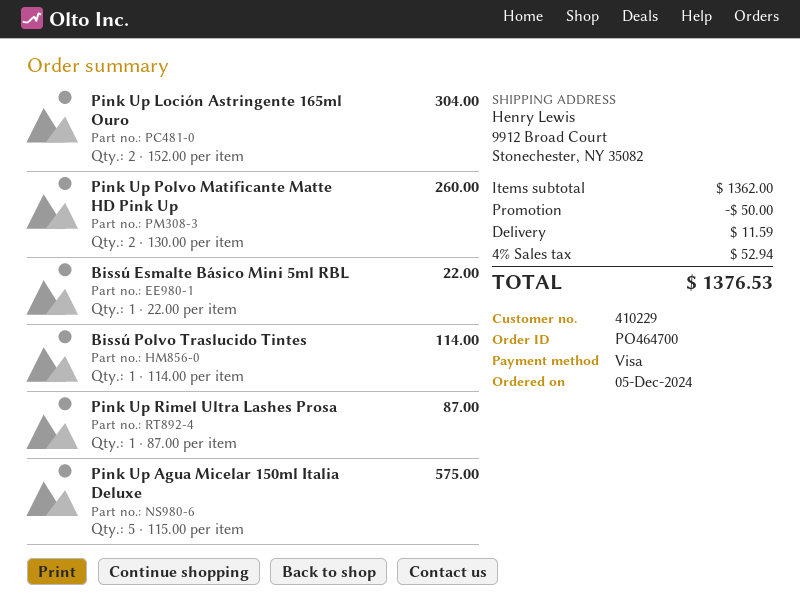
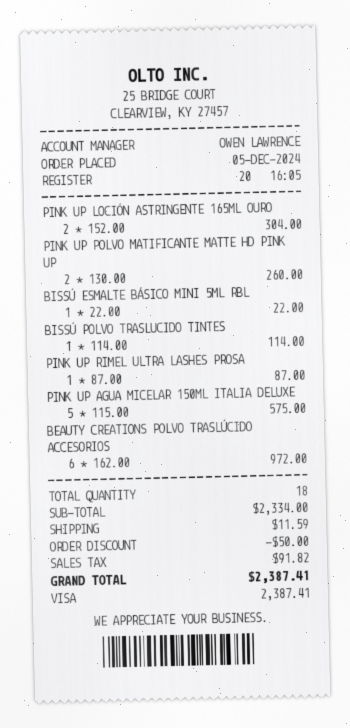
BEAUTY CREATIONS POLVO TRASLÚCIDO ACCESORIOS: none -> 6 x 162.00 = 972.00
subtotal: 1362.00 -> 2334.00
tax: 52.94 -> 91.82
total: 1376.53 -> 2387.41

